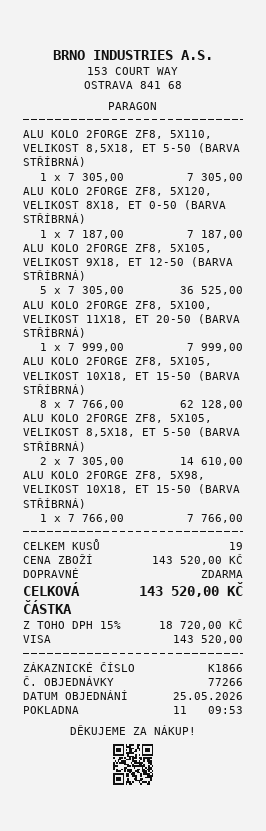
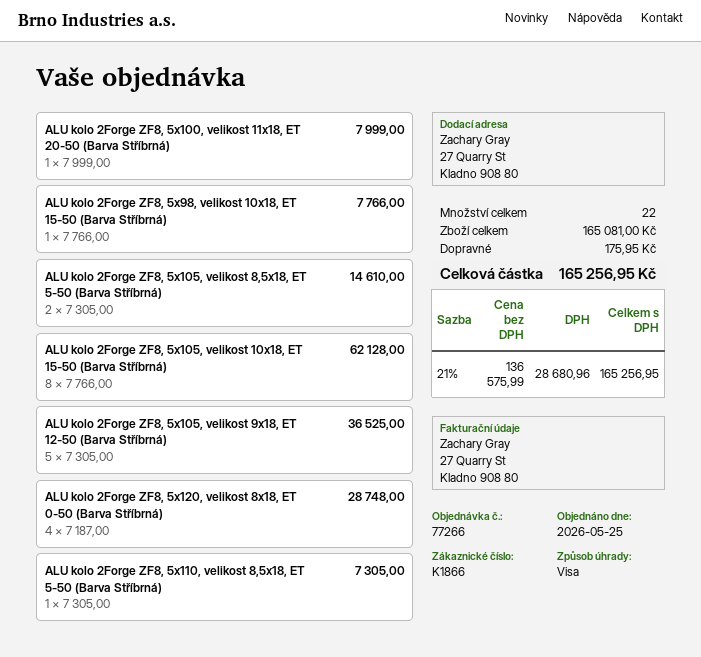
ALU KOLO 2FORGE ZF8, 5X120, VELIKOST 8X18, ET 0-50 (BARVA STŘÍBRNÁ): 1 x 7187.00 = 7187.00 -> 4 x 7187.00 = 28748.00
total quantity: 19 -> 22
subtotal: 143520.00 -> 165081.00
shipping: 0.00 -> 175.95
tax: 15% = 18720.00 -> 21% = 28680.96
total: 143520.00 -> 165256.95

